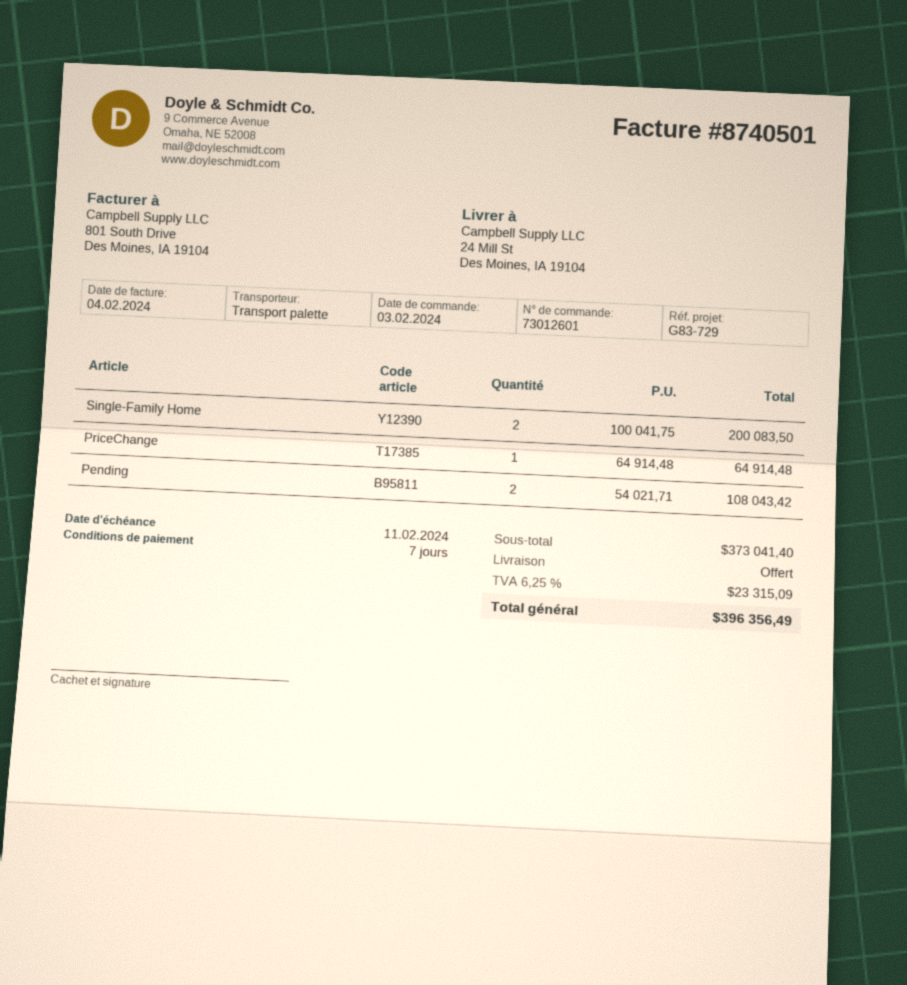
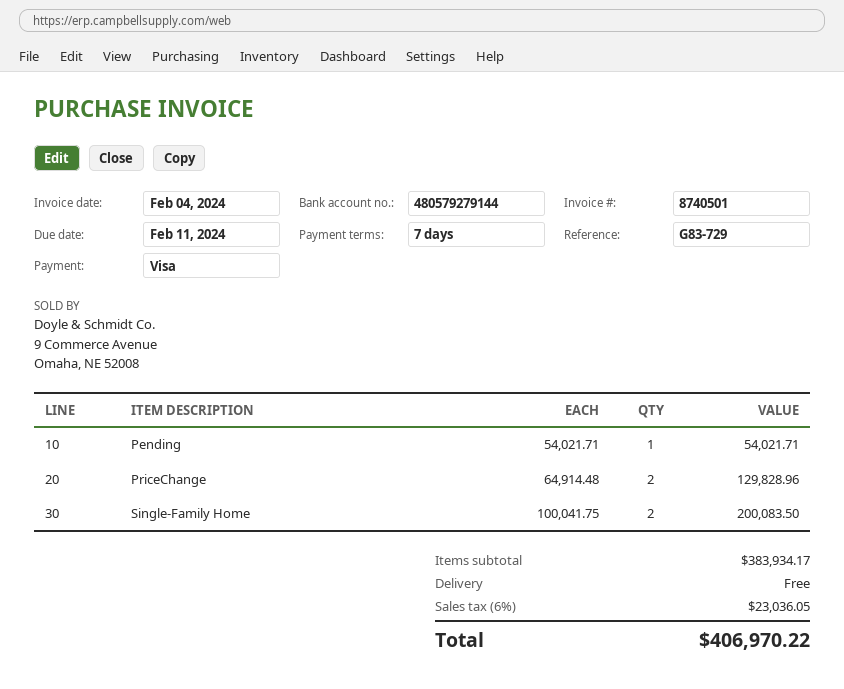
PriceChange: 1 x 64914.48 = 64914.48 -> 2 x 64914.48 = 129828.96
Pending: 2 x 54021.71 = 108043.42 -> 1 x 54021.71 = 54021.71
subtotal: 373041.40 -> 383934.17
tax: 6.25% = 23315.09 -> 6% = 23036.05
total: 396356.49 -> 406970.22

